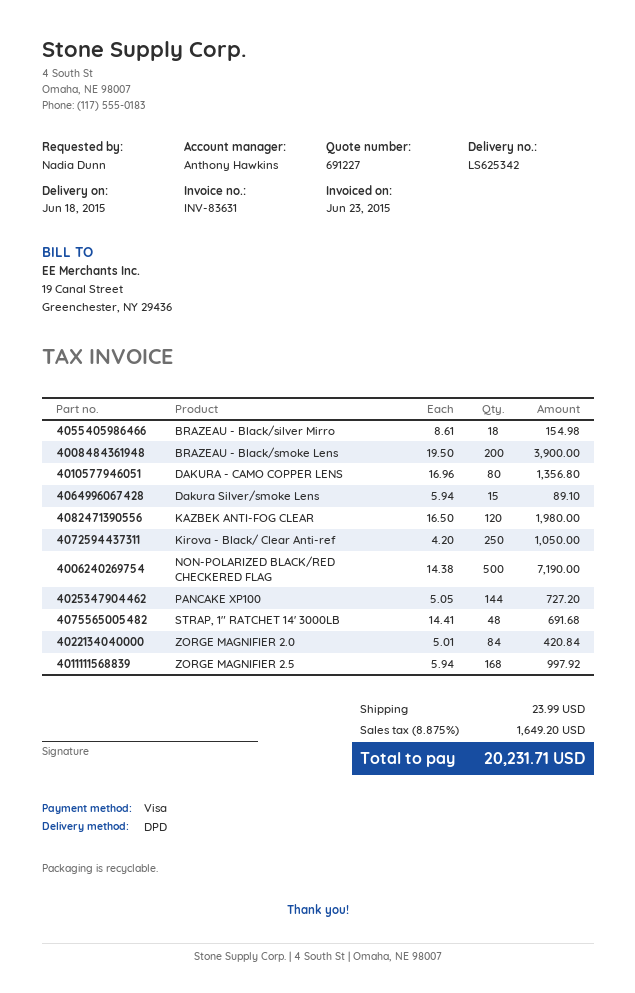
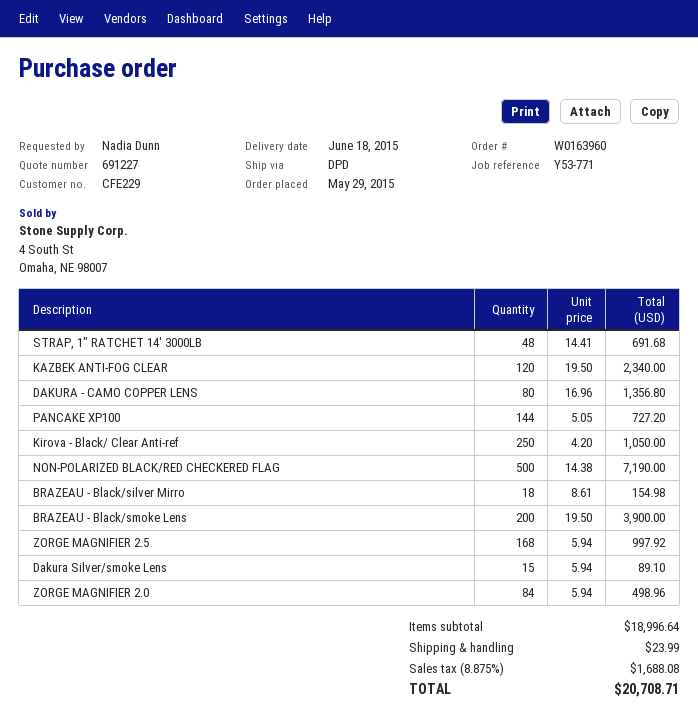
KAZBEK ANTI-FOG CLEAR: 120 x 16.50 = 1980.00 -> 120 x 19.50 = 2340.00
ZORGE MAGNIFIER 2.0: 84 x 5.01 = 420.84 -> 84 x 5.94 = 498.96
tax: 8.875% = 1649.20 -> 8.875% = 1688.08
total: 20231.71 -> 20708.71

